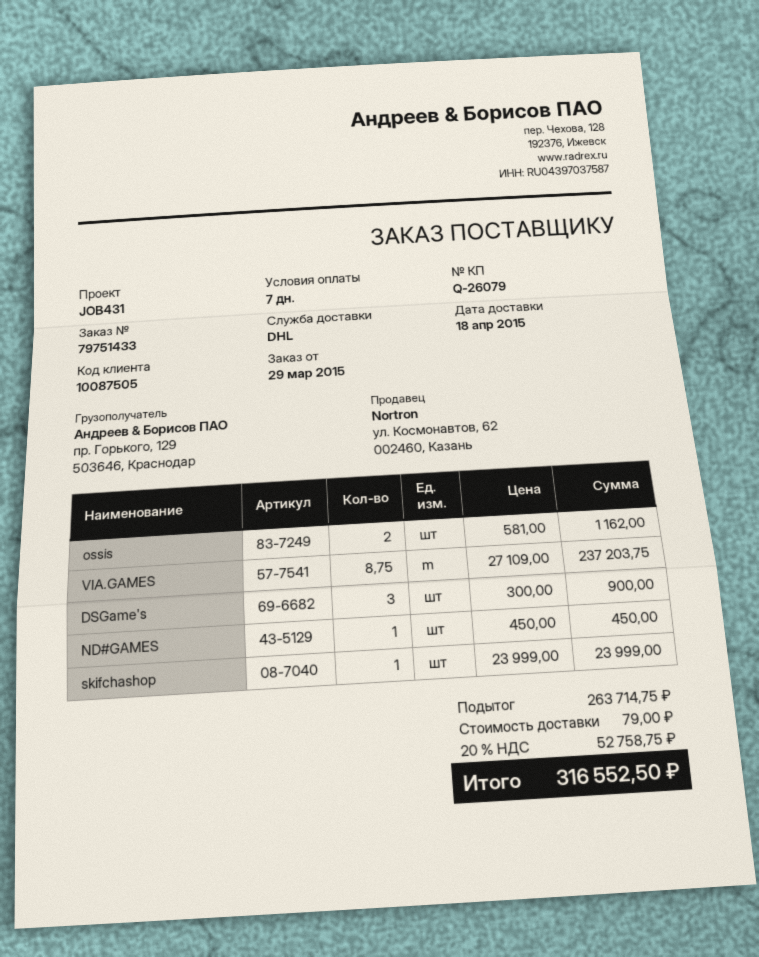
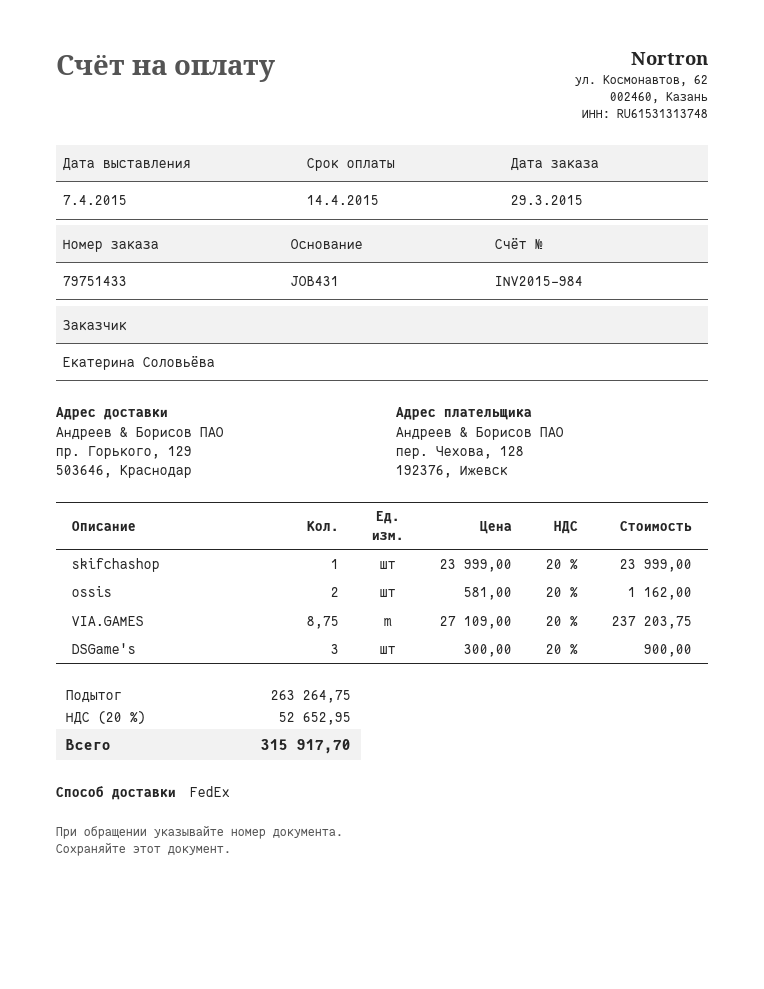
shipping method: DHL -> FedEx
ND#GAMES: 1 x 450.00 = 450.00 -> none
subtotal: 263714.75 -> 263264.75
shipping: 79.00 -> none
tax: 20% = 52758.75 -> 20% = 52652.95
total: 316552.50 -> 315917.70

